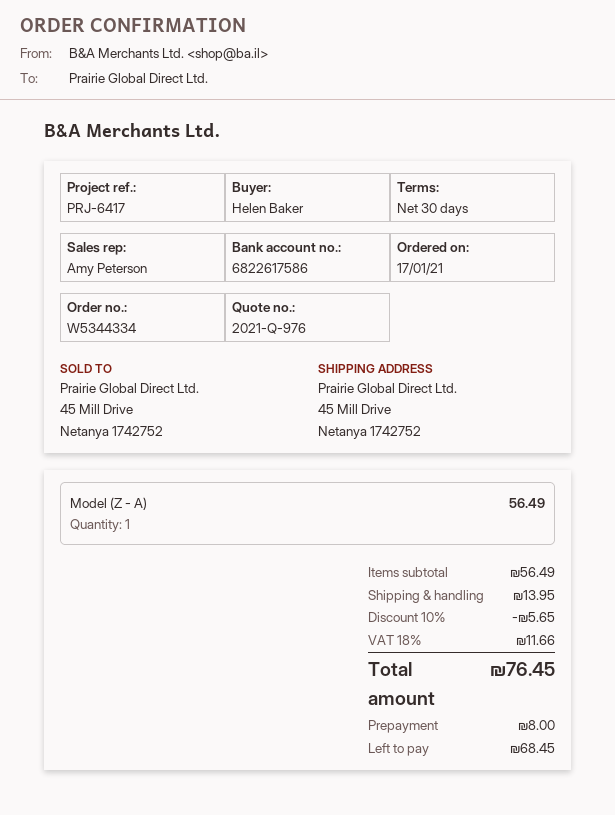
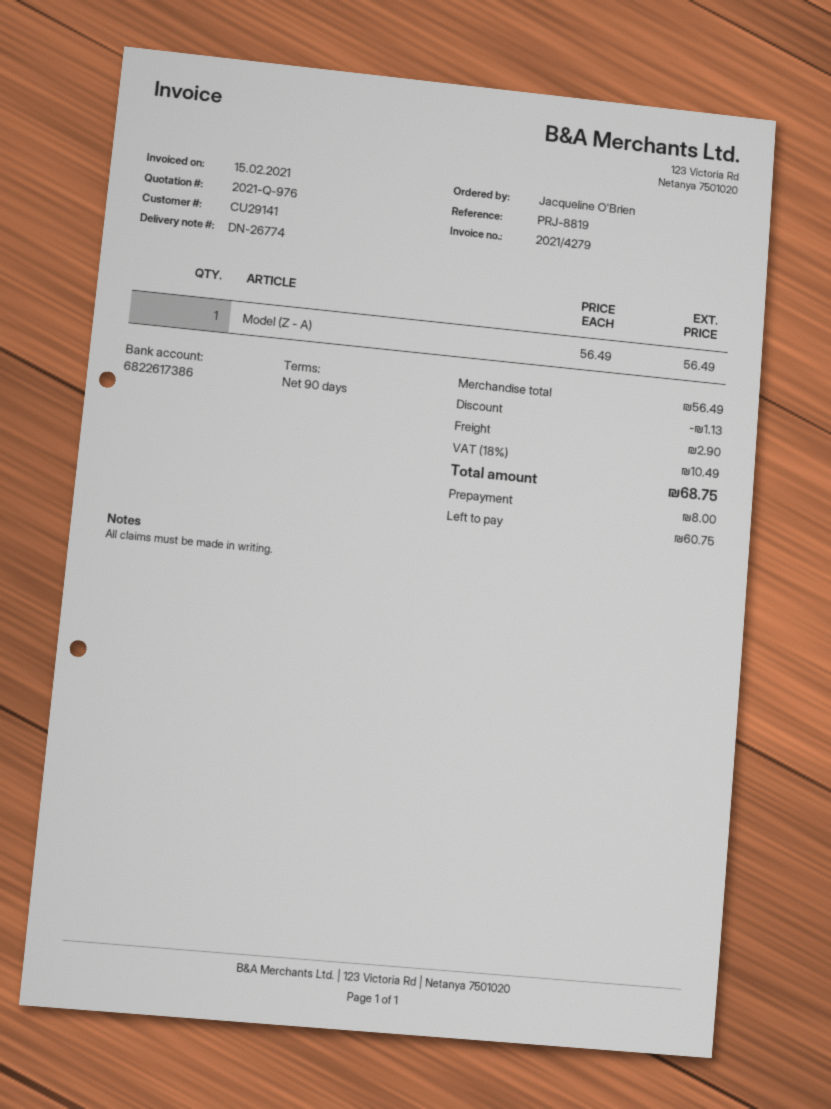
payment terms: 30 days -> 90 days
reference: PRJ-6417 -> PRJ-8819
ordered by: Helen Baker -> Jacqueline O'Brien
bank account: 6822617586 -> 6822617386
discount: 5.65 -> 1.13
shipping: 13.95 -> 2.90
tax: 18% = 11.66 -> 18% = 10.49
total: 76.45 -> 68.75
balance: 68.45 -> 60.75

